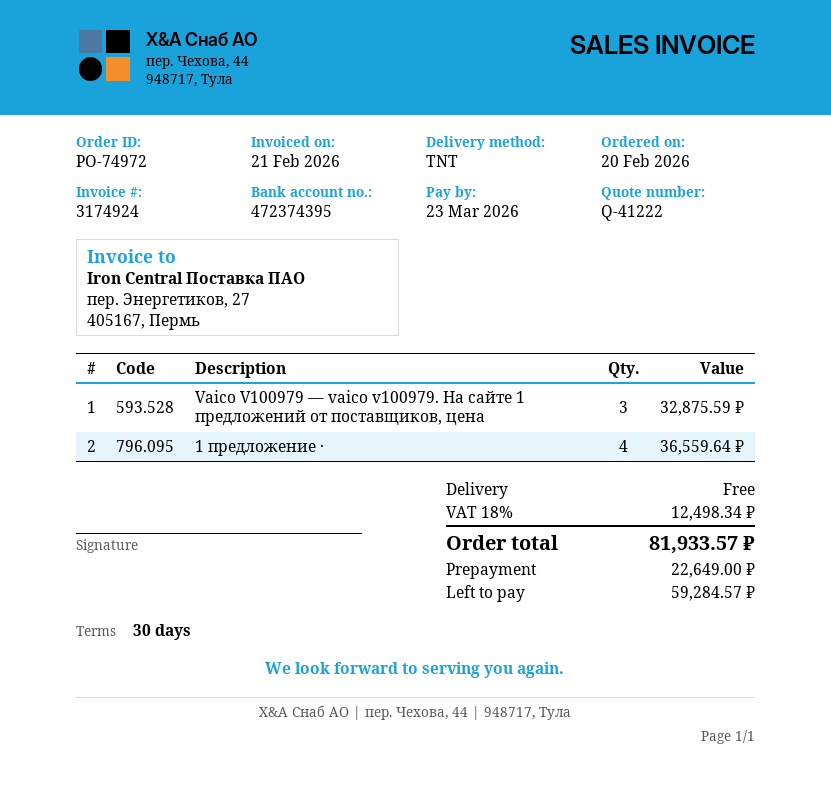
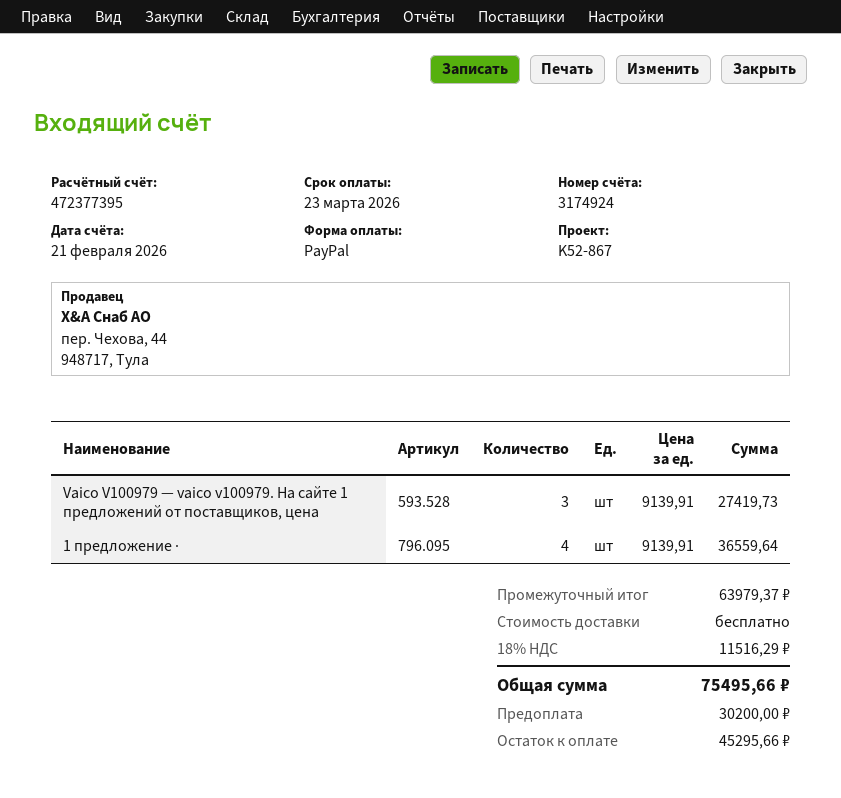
bank account: 472374395 -> 472377395
Vaico V100979 — vaico v100979. На сайте 1 предложений от поставщиков, цена: 3 for 32875.59 -> 3 for 27419.73
tax: 18% = 12498.34 -> 18% = 11516.29
total: 81933.57 -> 75495.66
deposit: 22649.00 -> 30200.00
balance: 59284.57 -> 45295.66

